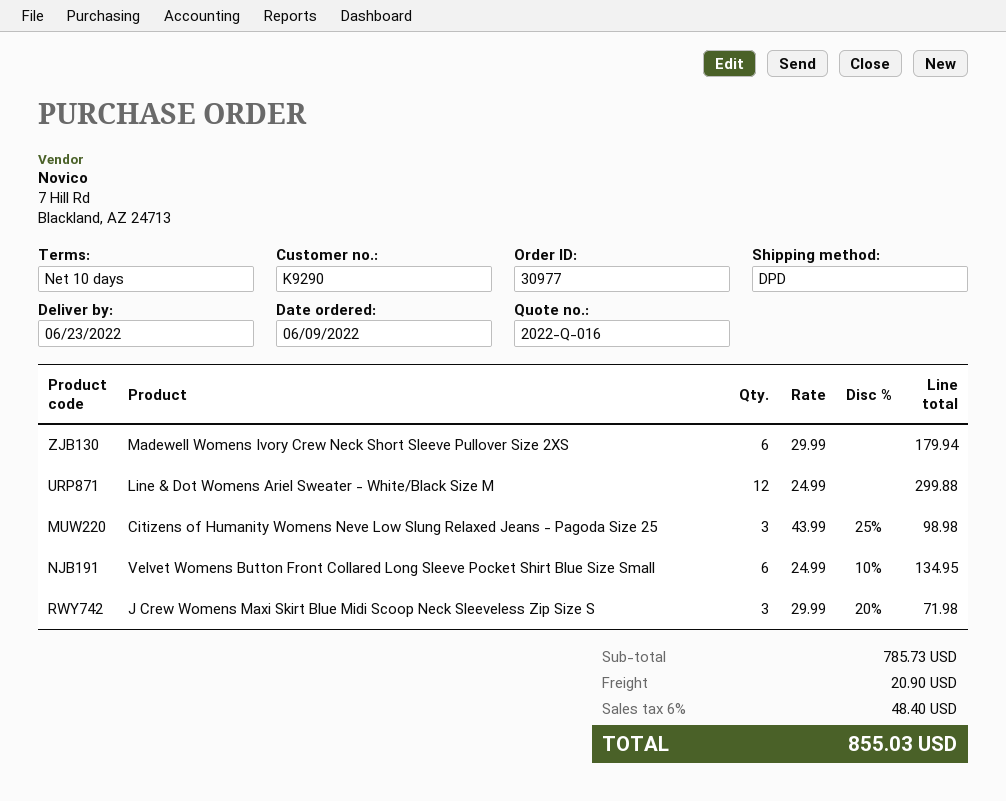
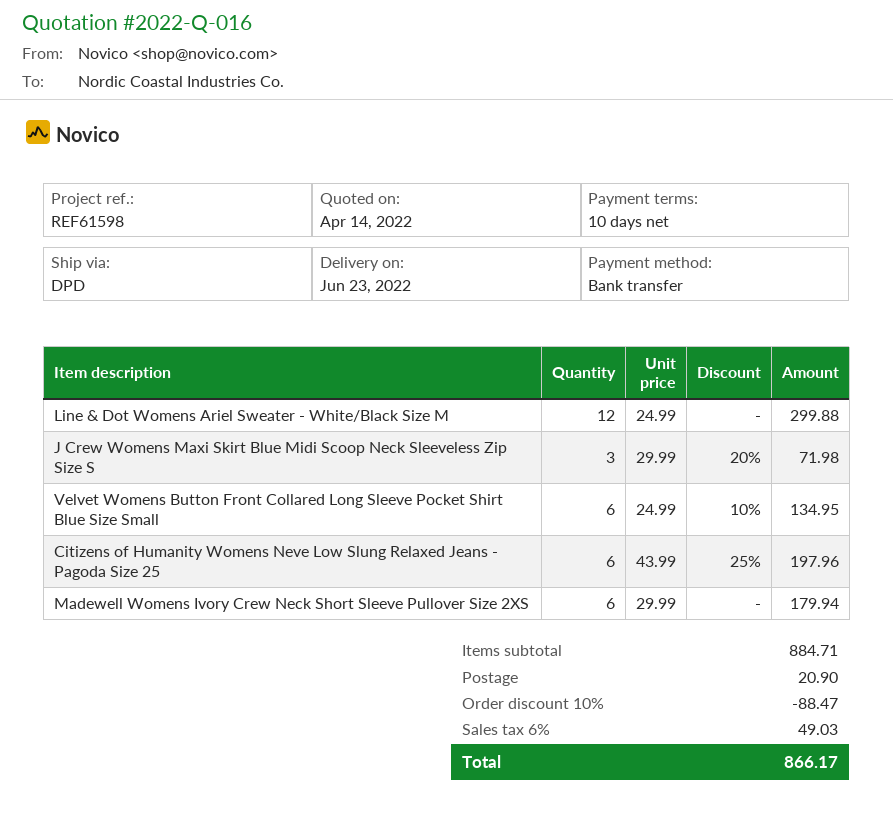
Citizens of Humanity Womens Neve Low Slung Relaxed Jeans - Pagoda Size 25: 3 x 43.99 - 25% = 98.98 -> 6 x 43.99 - 25% = 197.96
subtotal: 785.73 -> 884.71
discount: none -> 10% = 88.47
tax: 6% = 48.40 -> 6% = 49.03
total: 855.03 -> 866.17

